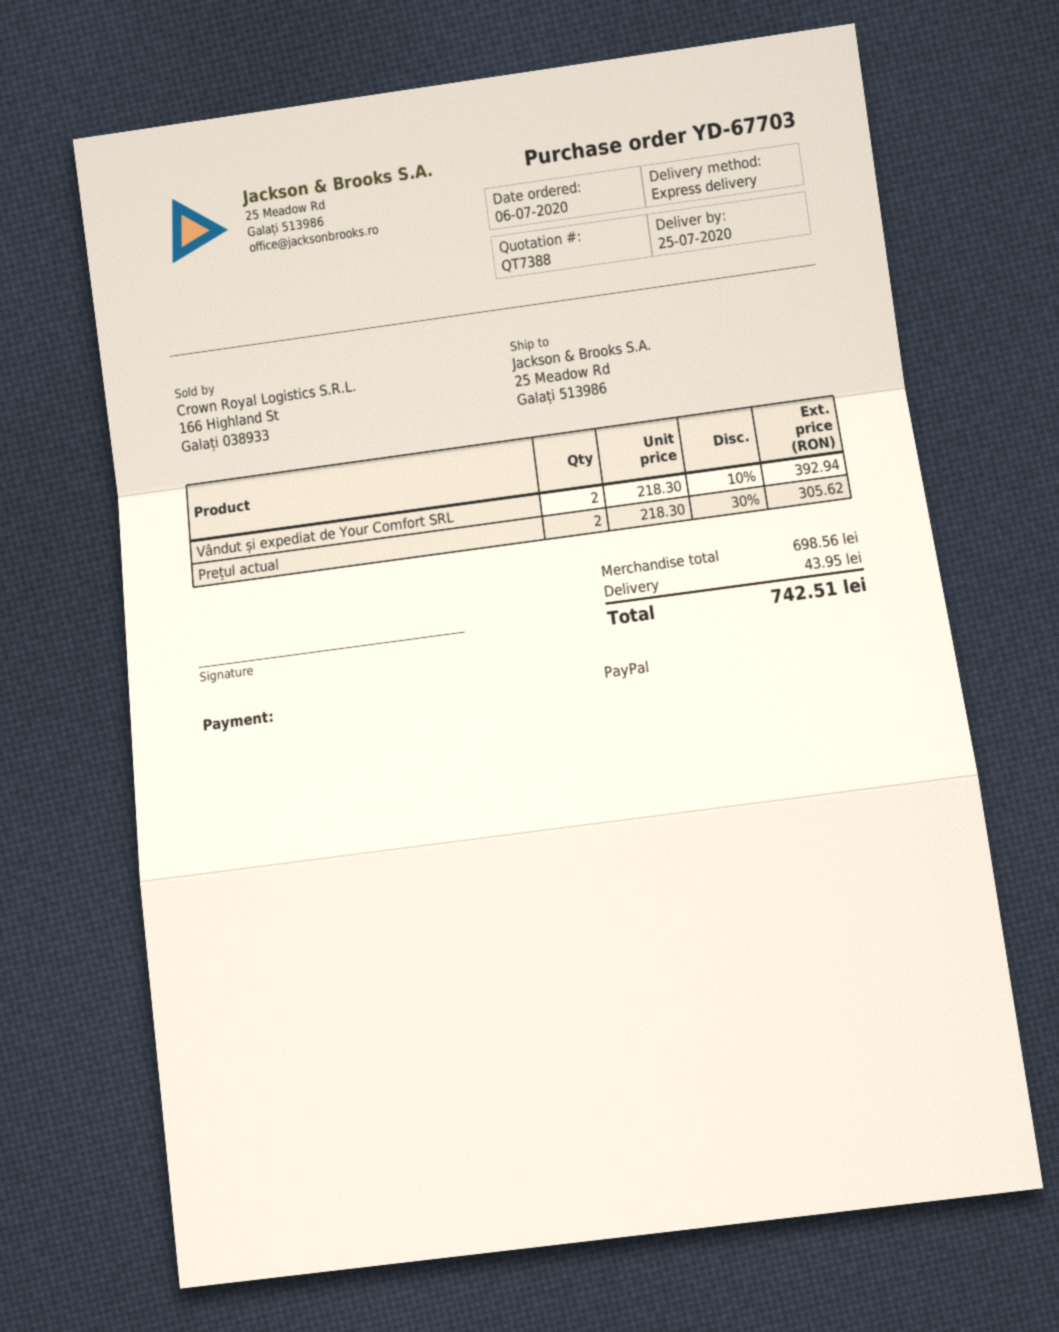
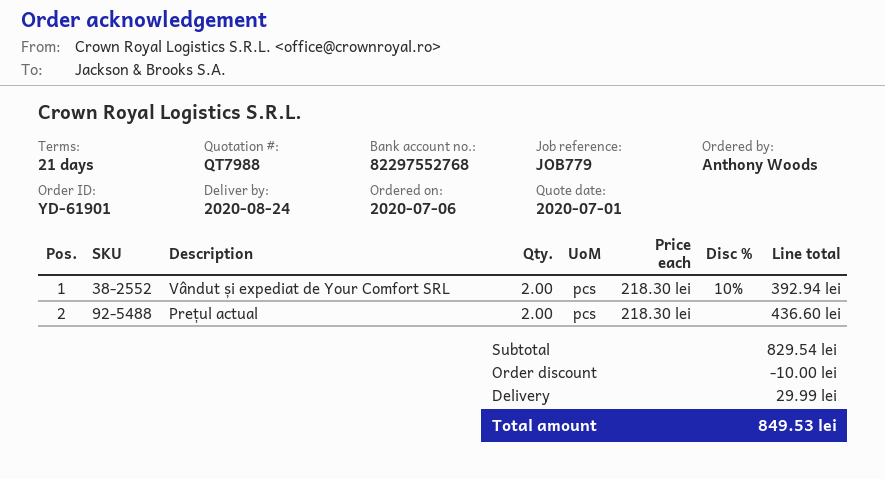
quote number: QT7388 -> QT7988
order number: YD-67703 -> YD-61901
delivery date: 2020-07-25 -> 2020-08-24
Prețul actual: 2 x 218.30 - 30% = 305.62 -> 2 x 218.30 = 436.60
subtotal: 698.56 -> 829.54
discount: none -> 10.00
shipping: 43.95 -> 29.99
total: 742.51 -> 849.53

